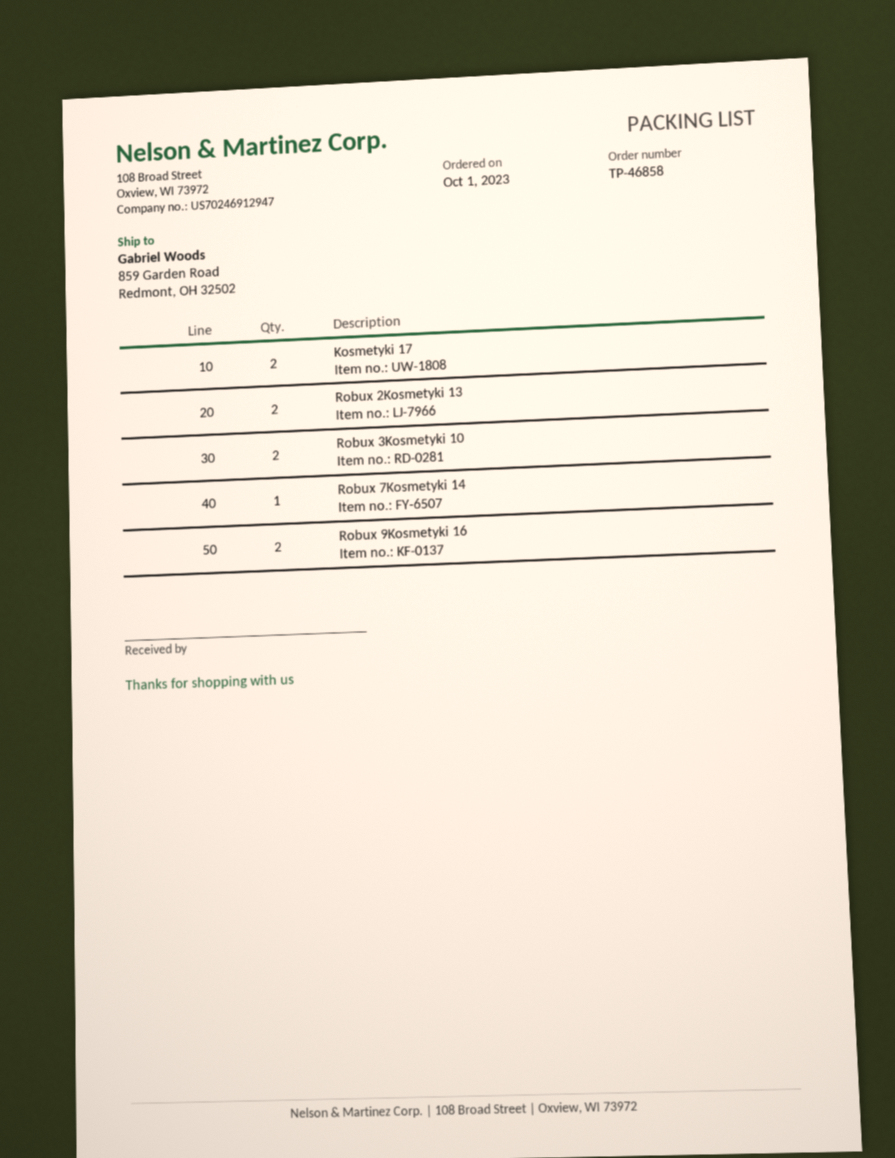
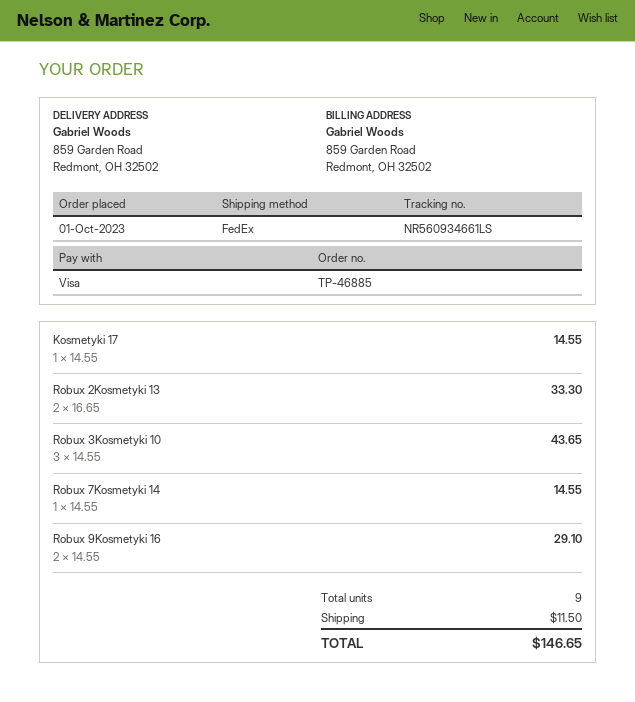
order number: TP-46858 -> TP-46885
Kosmetyki 17: 2 -> 1
Robux 3Kosmetyki 10: 2 -> 3

